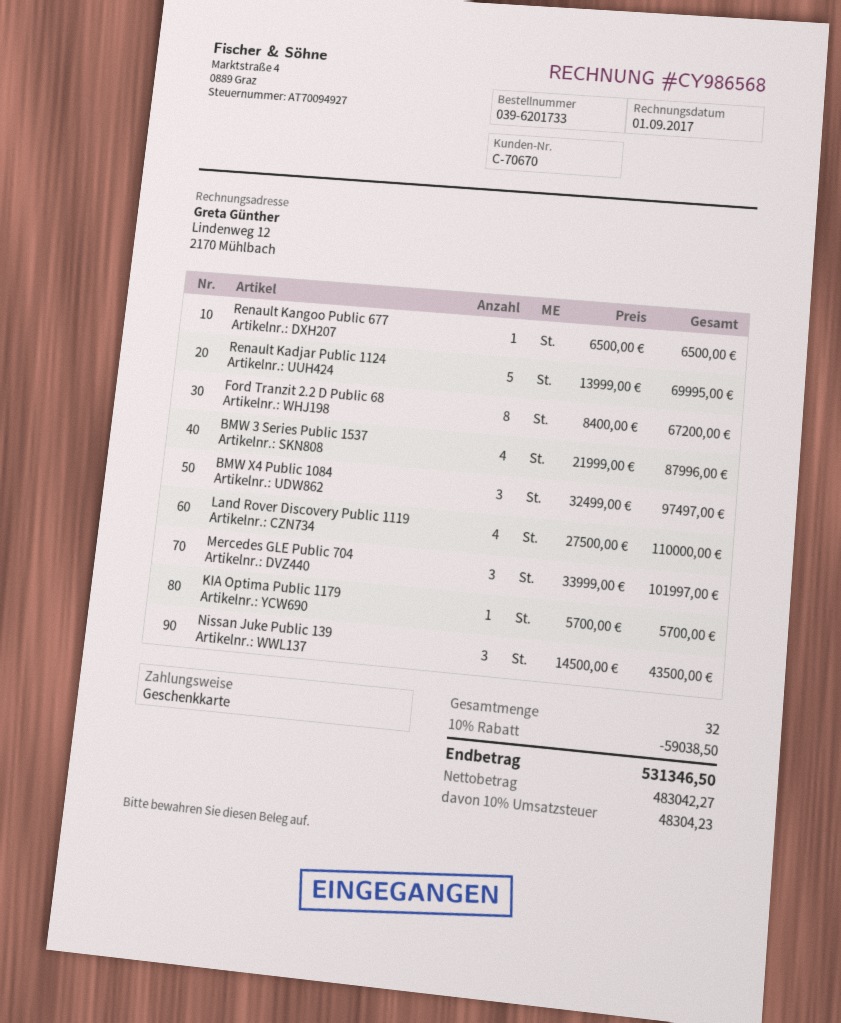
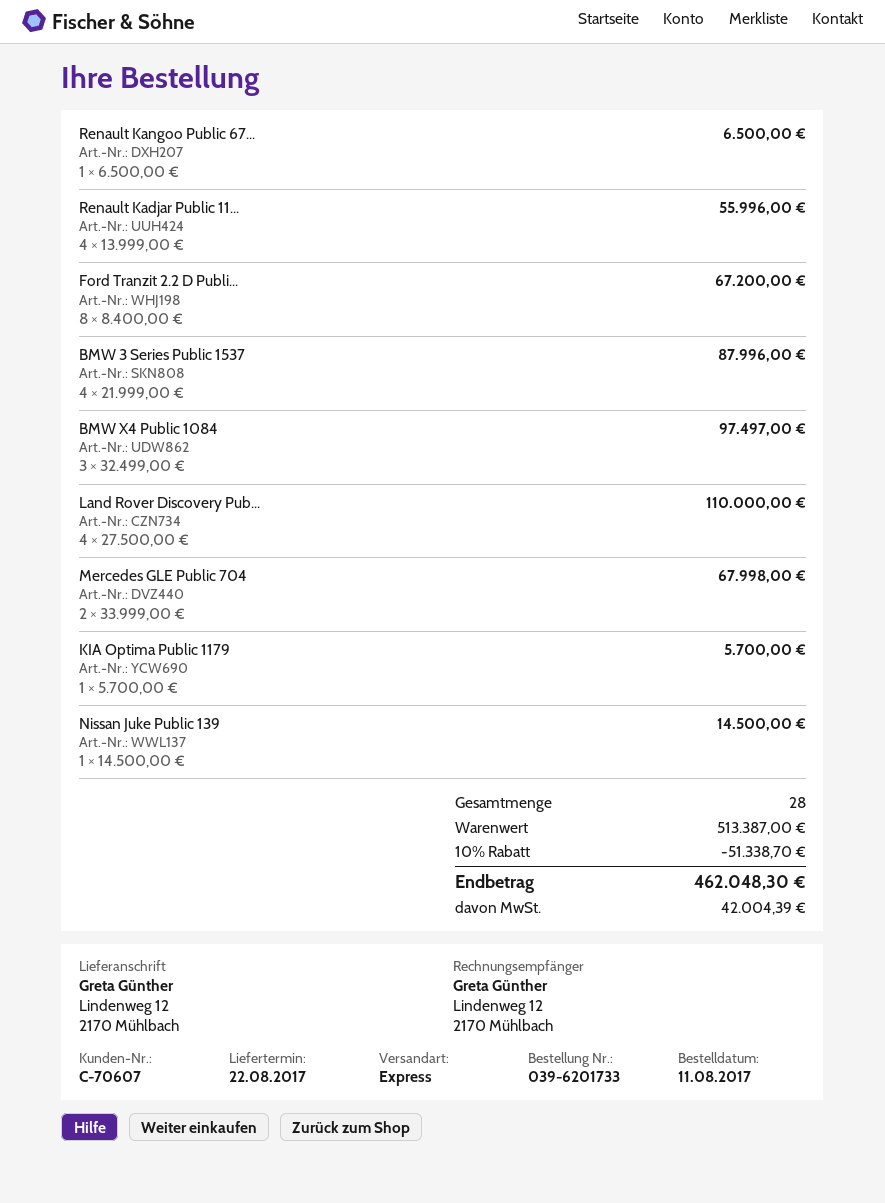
customer number: C-70670 -> C-70607
Renault Kadjar Public 1124: 5 x 13999.00 = 69995.00 -> 4 x 13999.00 = 55996.00
Mercedes GLE Public 704: 3 x 33999.00 = 101997.00 -> 2 x 33999.00 = 67998.00
Nissan Juke Public 139: 3 x 14500.00 = 43500.00 -> 1 x 14500.00 = 14500.00
total quantity: 32 -> 28
discount: 10% = 59038.50 -> 10% = 51338.70
tax: 48304.23 -> 42004.39
total: 531346.50 -> 462048.30

